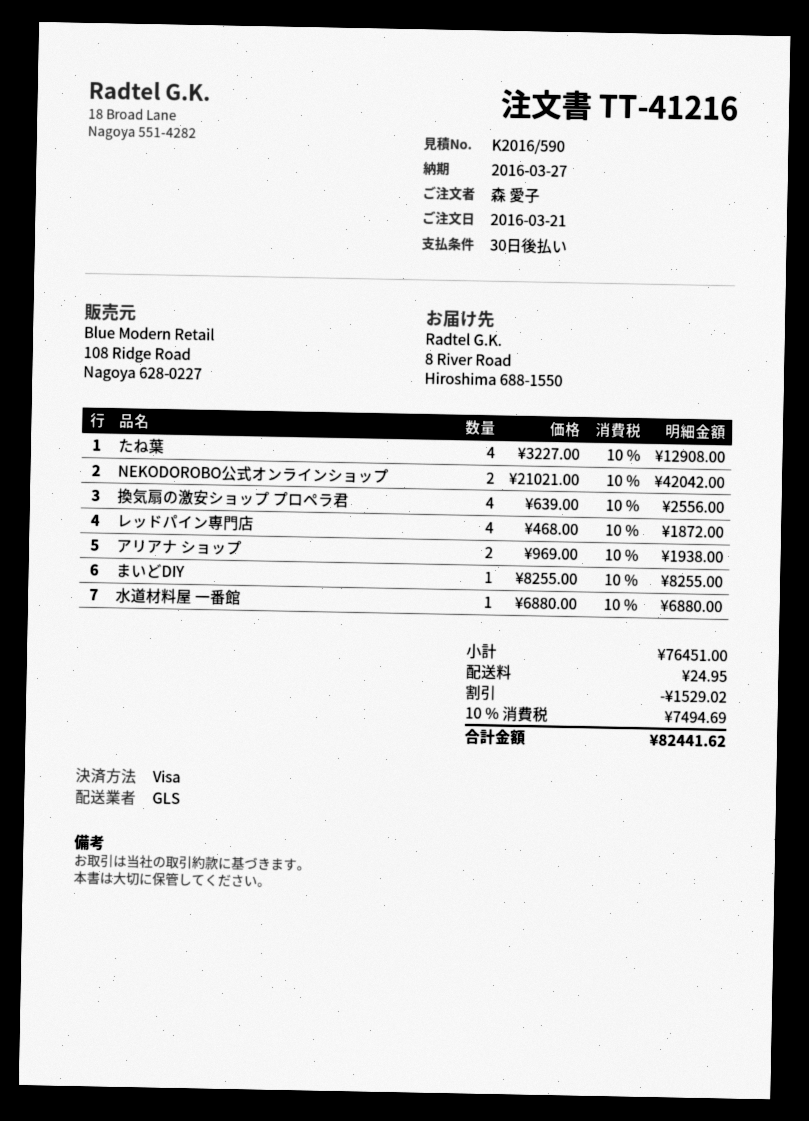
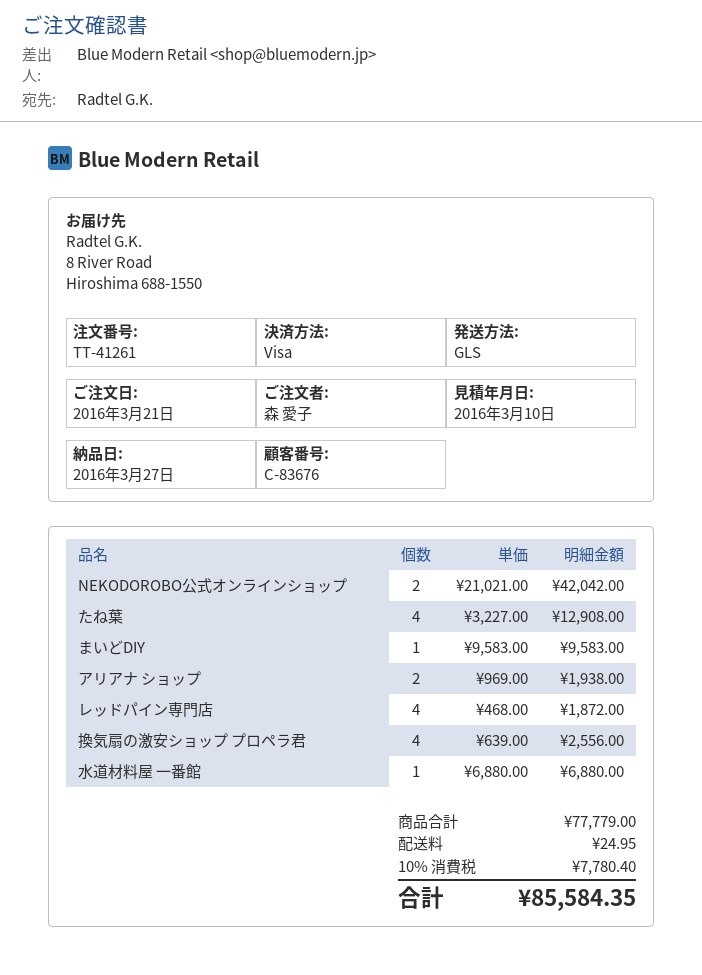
order number: TT-41216 -> TT-41261
まいどDIY: 1 x 8255.00 = 8255.00 -> 1 x 9583.00 = 9583.00
subtotal: 76451.00 -> 77779.00
discount: 1529.02 -> none
tax: 10% = 7494.69 -> 10% = 7780.40
total: 82441.62 -> 85584.35

